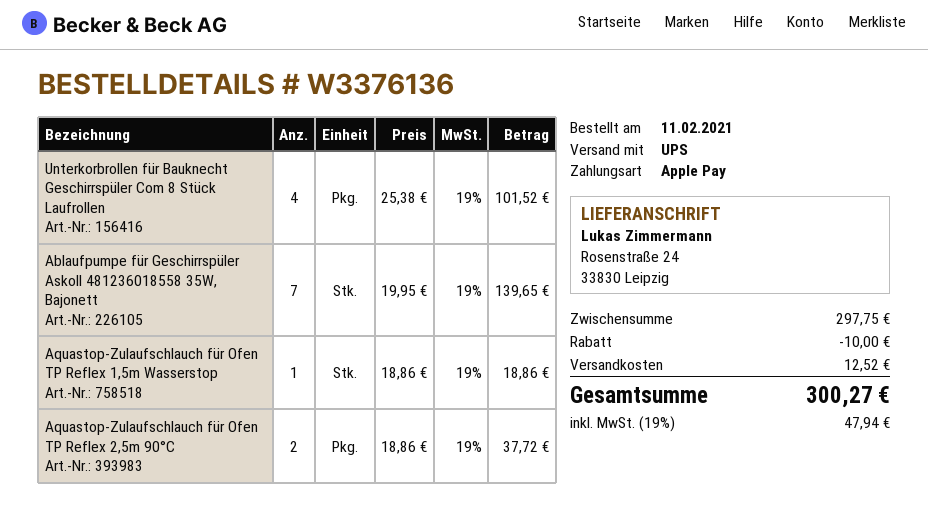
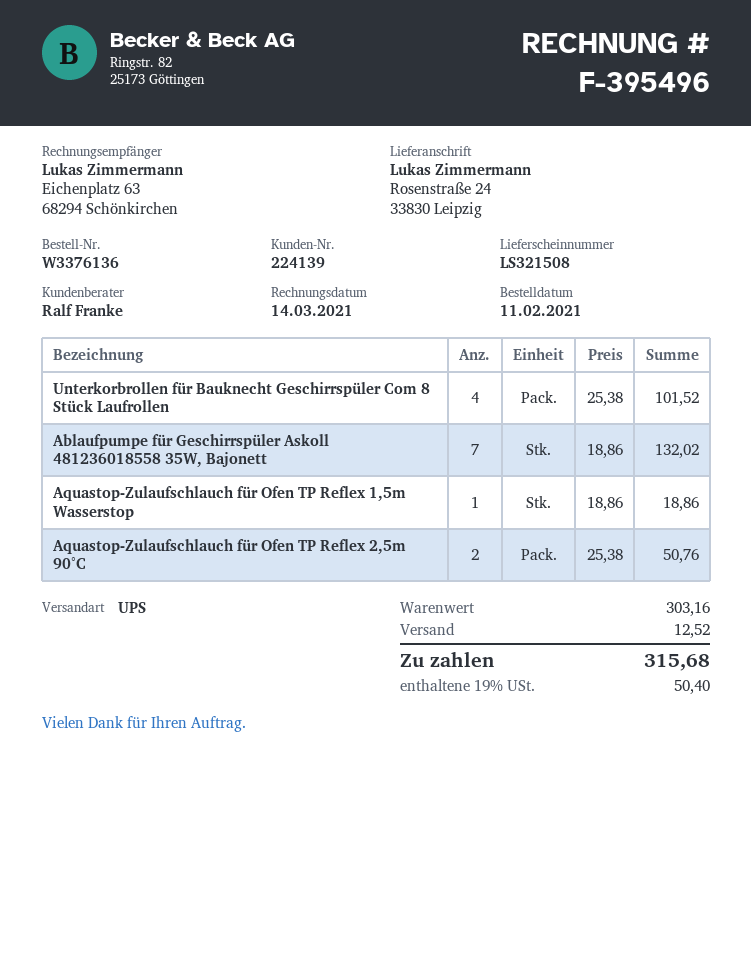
Ablaufpumpe für Geschirrspüler Askoll 481236018558 35W, Bajonett: 7 x 19.95 = 139.65 -> 7 x 18.86 = 132.02
Aquastop-Zulaufschlauch für Ofen TP Reflex 2,5m 90°C: 2 x 18.86 = 37.72 -> 2 x 25.38 = 50.76
subtotal: 297.75 -> 303.16
discount: 10.00 -> none
tax: 19% = 47.94 -> 19% = 50.40
total: 300.27 -> 315.68

